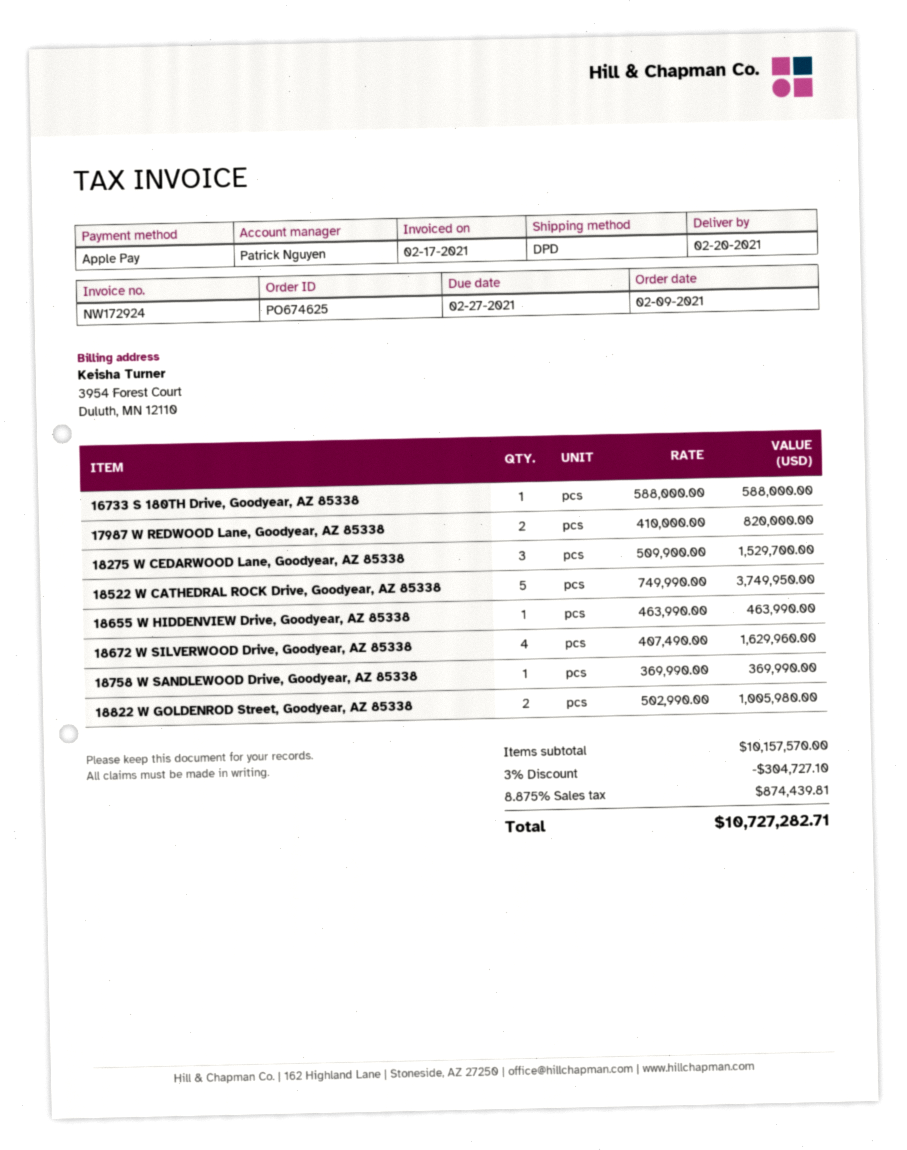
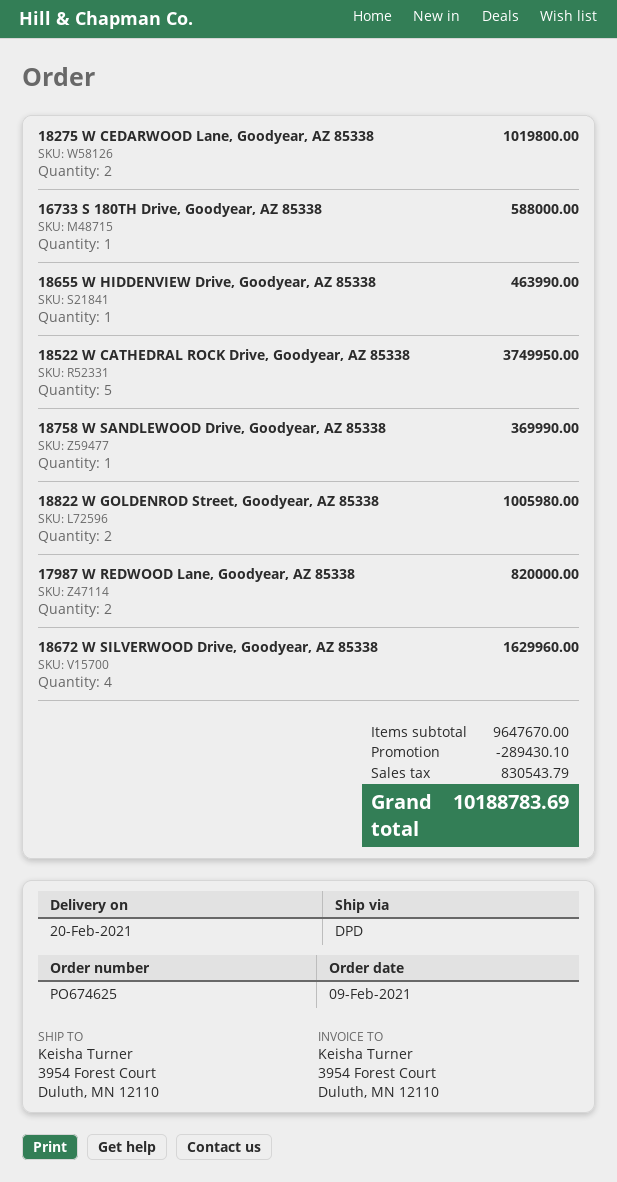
18275 W CEDARWOOD Lane, Goodyear, AZ 85338: 3 for 1529700.00 -> 2 for 1019800.00
subtotal: 10157570.00 -> 9647670.00
discount: 304727.10 -> 289430.10
tax: 874439.81 -> 830543.79
total: 10727282.71 -> 10188783.69

